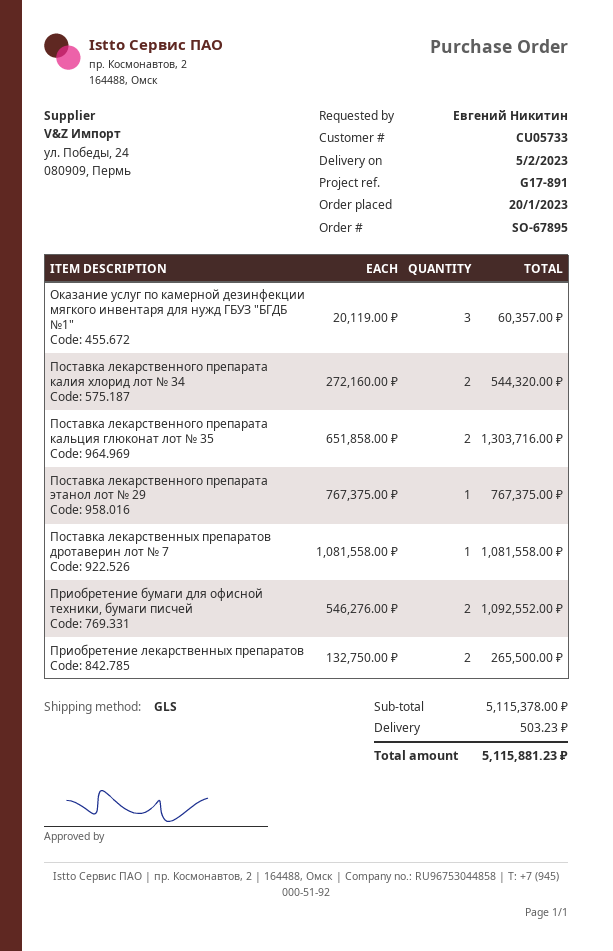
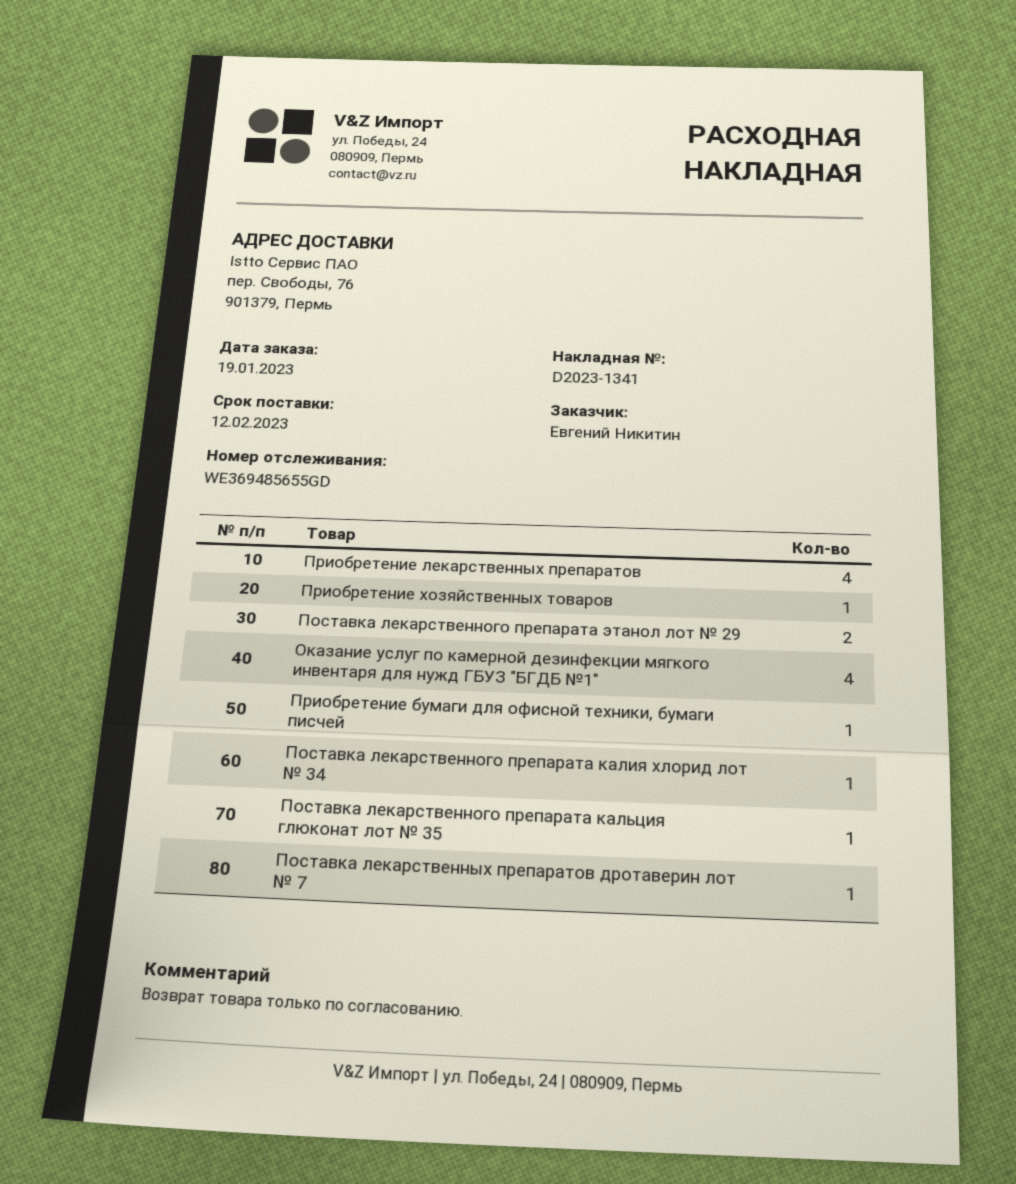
order date: 2023-01-20 -> 2023-01-19
delivery date: 2023-02-05 -> 2023-02-12
Оказание услуг по камерной дезинфекции мягкого инвентаря для нужд ГБУЗ "БГДБ №1": 3 -> 4
Поставка лекарственного препарата калия хлорид лот № 34: 2 -> 1
Поставка лекарственного препарата кальция глюконат лот № 35: 2 -> 1
Поставка лекарственного препарата этанол лот № 29: 1 -> 2
Приобретение бумаги для офисной техники, бумаги писчей: 2 -> 1
Приобретение лекарственных препаратов: 2 -> 4
Приобретение хозяйственных товаров: none -> 1

